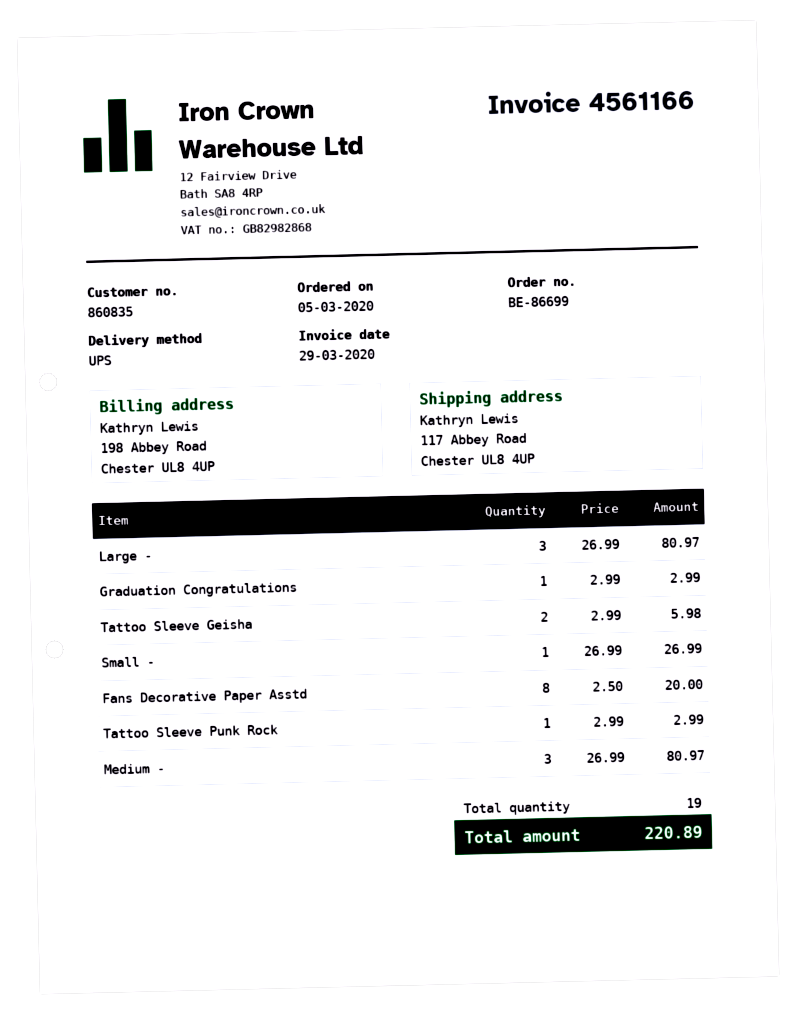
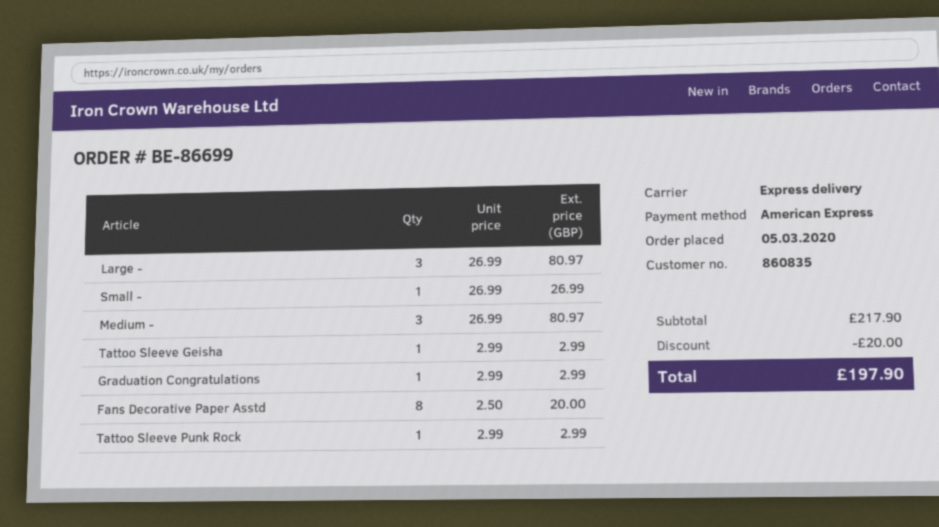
shipping method: UPS -> express
Tattoo Sleeve Geisha: 2 x 2.99 = 5.98 -> 1 x 2.99 = 2.99
discount: none -> 20.00
total: 220.89 -> 197.90

